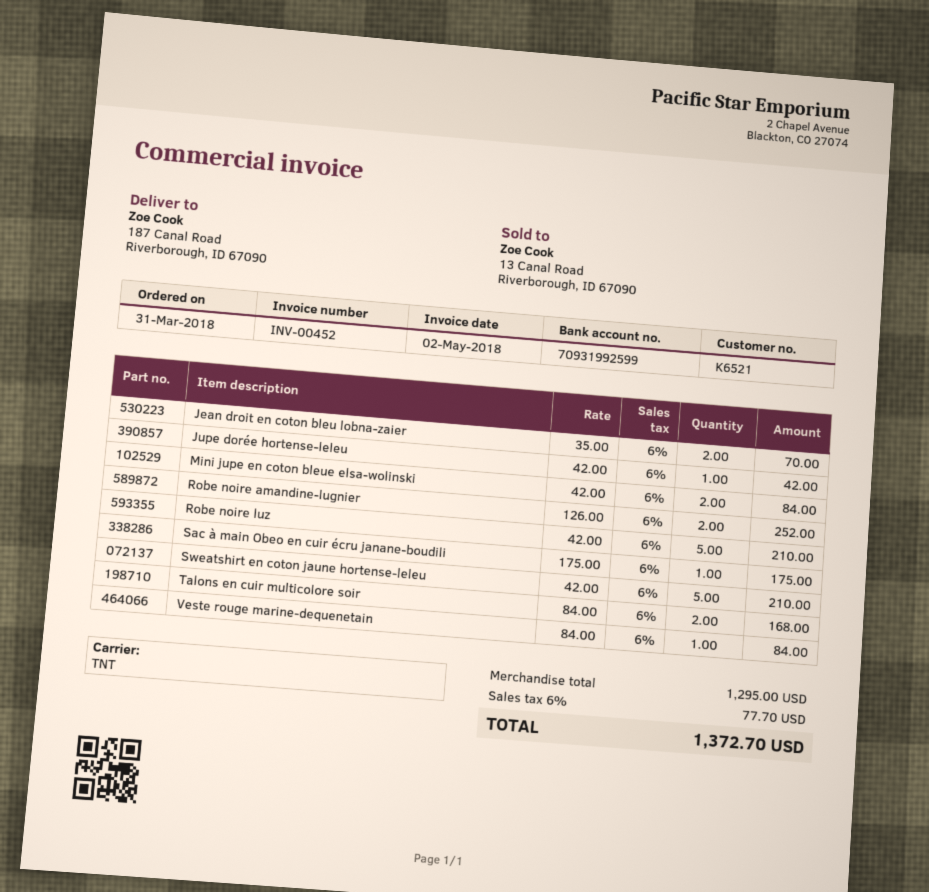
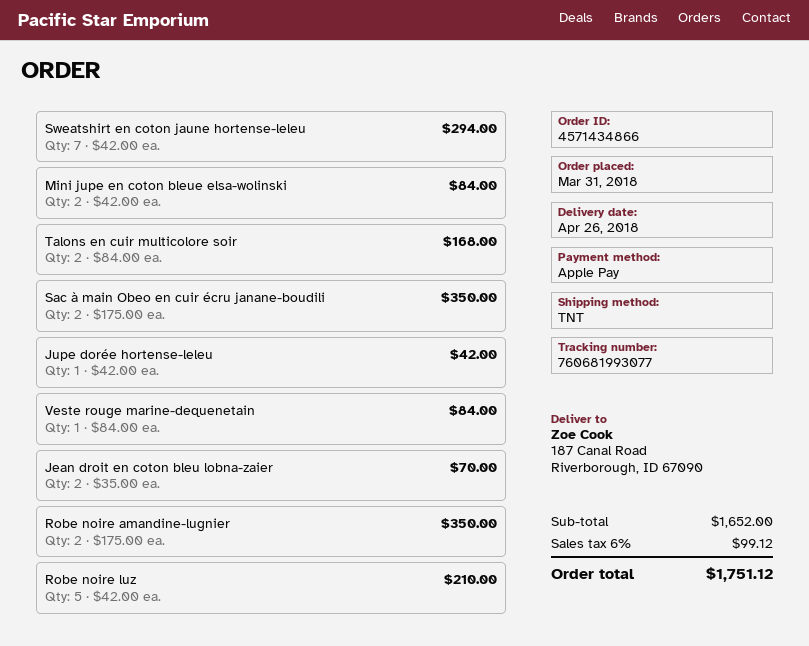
Robe noire amandine-lugnier: 2 x 126.00 = 252.00 -> 2 x 175.00 = 350.00
Sac à main Obeo en cuir écru janane-boudili: 1 x 175.00 = 175.00 -> 2 x 175.00 = 350.00
Sweatshirt en coton jaune hortense-leleu: 5 x 42.00 = 210.00 -> 7 x 42.00 = 294.00
subtotal: 1295.00 -> 1652.00
tax: 6% = 77.70 -> 6% = 99.12
total: 1372.70 -> 1751.12

